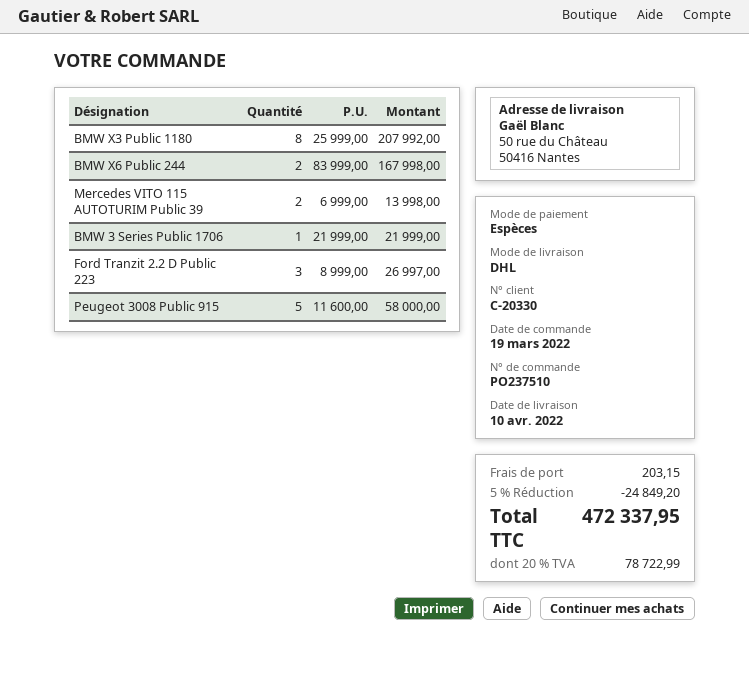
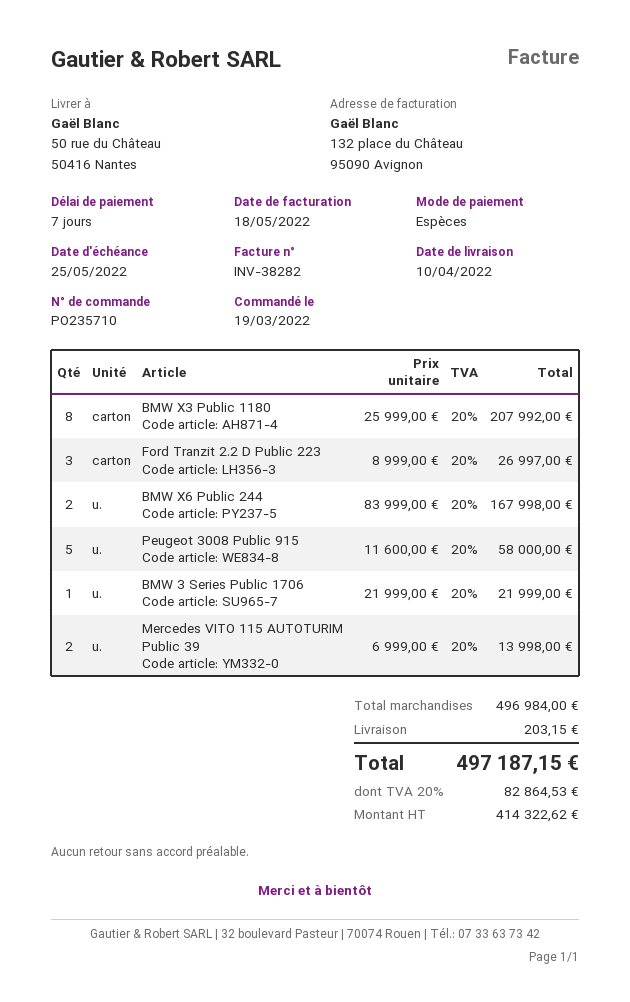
order number: PO237510 -> PO235710
discount: 5% = 24849.20 -> none
tax: 20% = 78722.99 -> 20% = 82864.53
total: 472337.95 -> 497187.15

